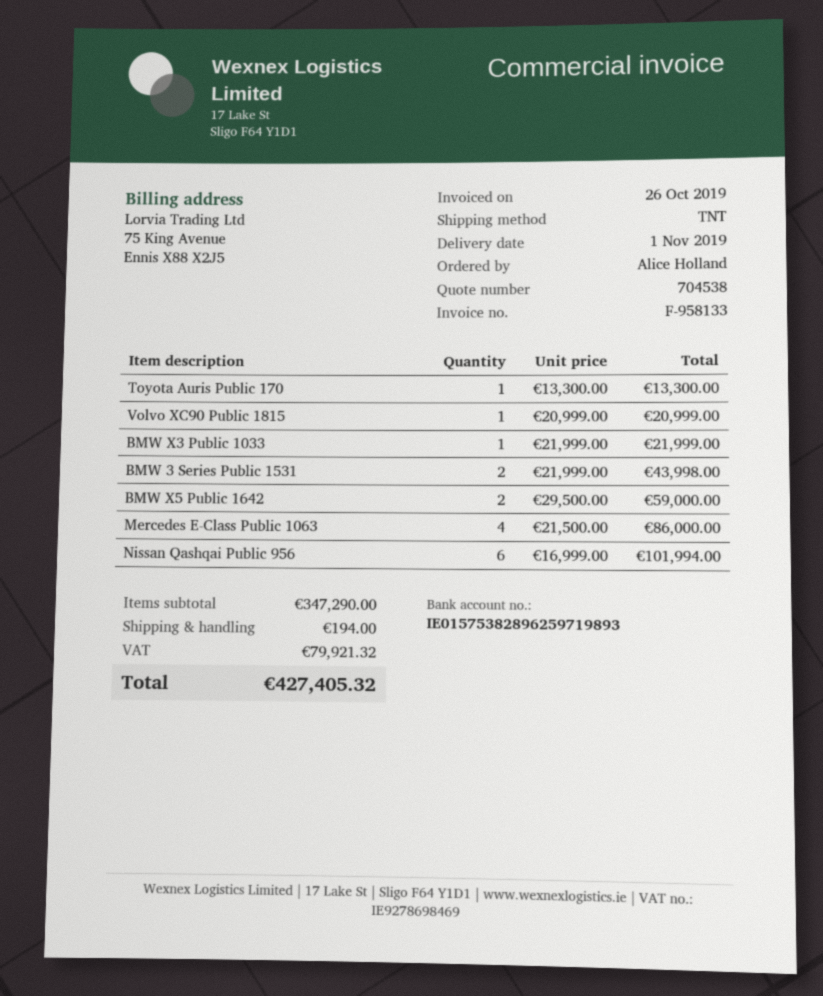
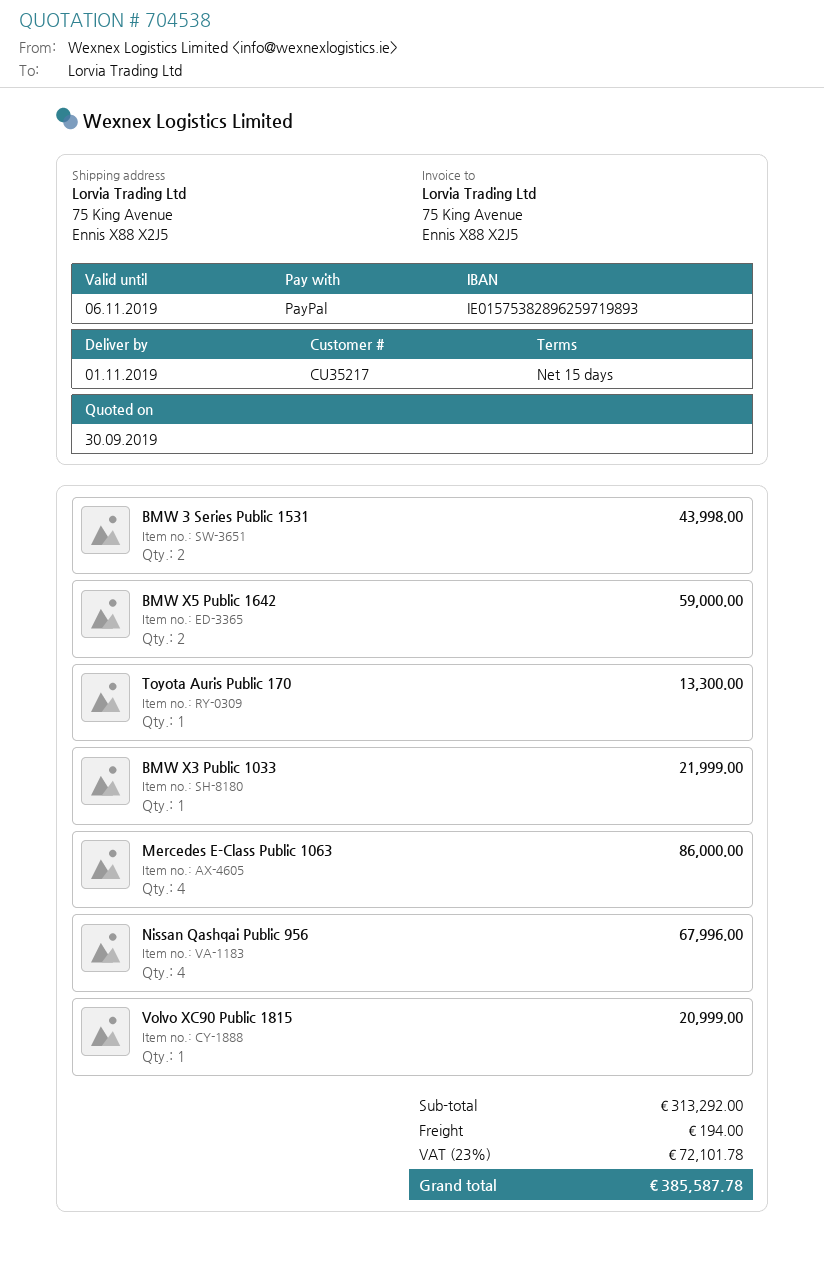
Nissan Qashqai Public 956: 6 for 101994.00 -> 4 for 67996.00
subtotal: 347290.00 -> 313292.00
tax: 79921.32 -> 72101.78
total: 427405.32 -> 385587.78

